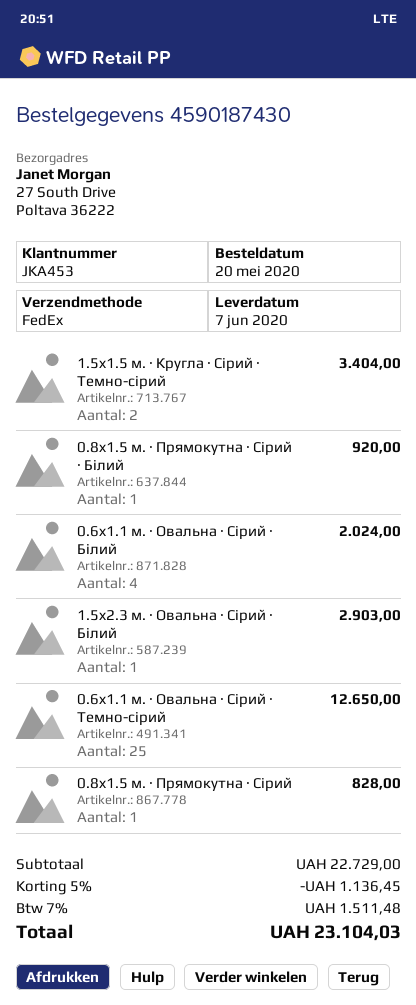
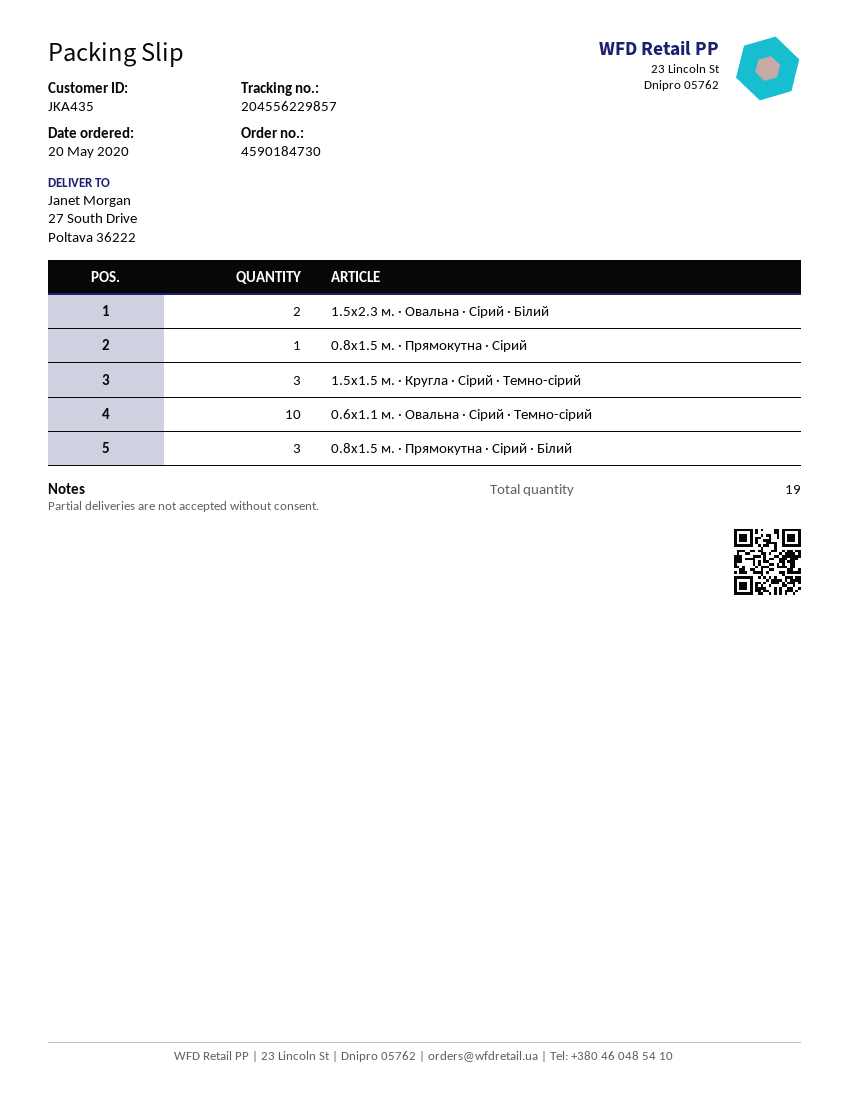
order number: 4590187430 -> 4590184730
customer number: JKA453 -> JKA435
1.5x1.5 м. · Кругла · Сірий · Темно-сірий: 2 -> 3
0.8x1.5 м. · Прямокутна · Сірий · Білий: 1 -> 3
0.6x1.1 м. · Овальна · Сірий · Білий: 4 -> none
1.5x2.3 м. · Овальна · Сірий · Білий: 1 -> 2
0.6x1.1 м. · Овальна · Сірий · Темно-сірий: 25 -> 10

